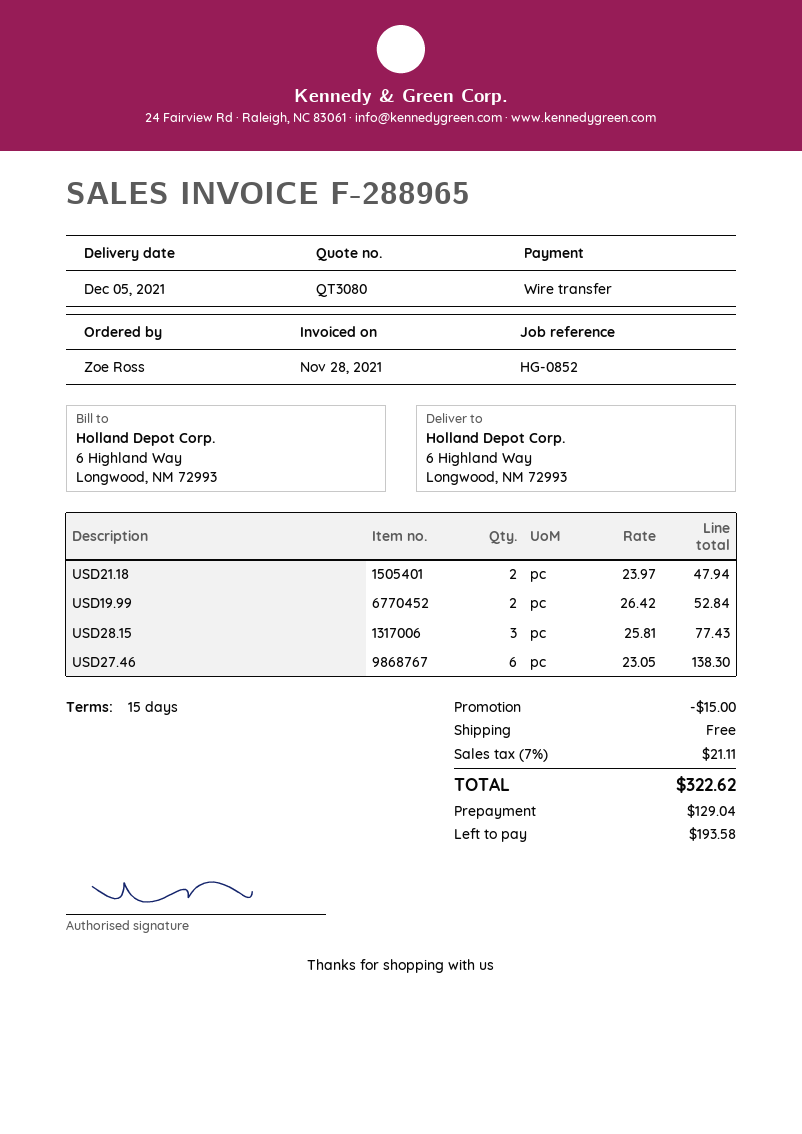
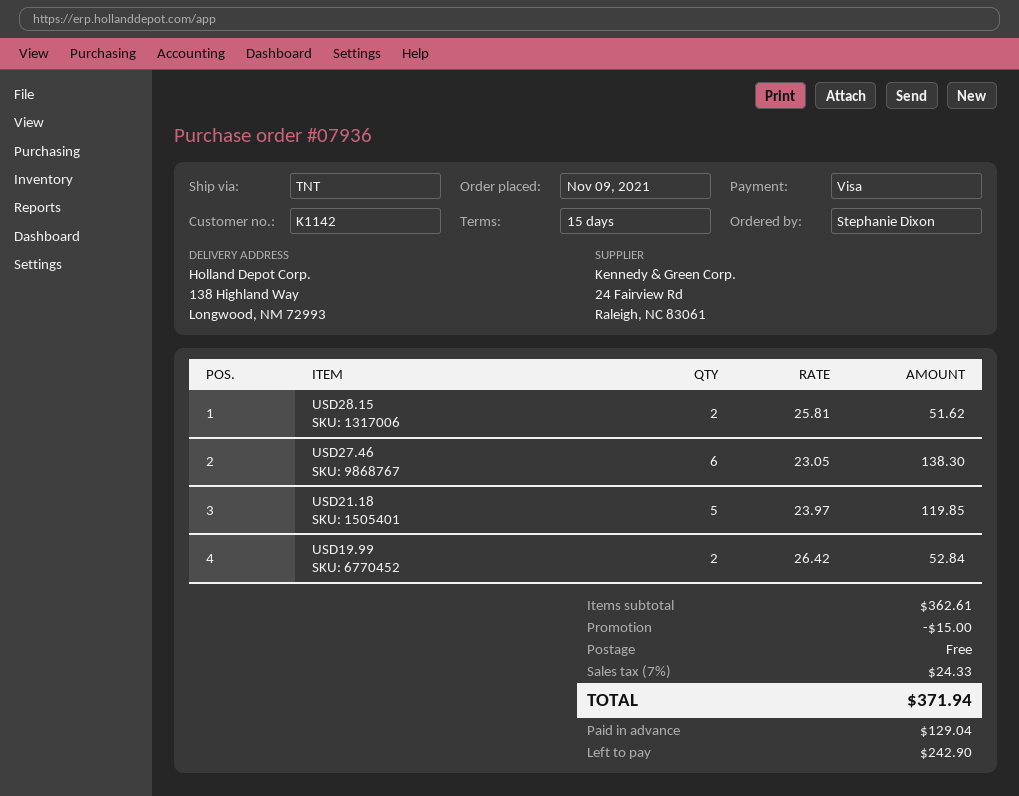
ordered by: Zoe Ross -> Stephanie Dixon
payment method: bank transfer -> Visa
ship to: 6 Highland Way, Longwood, NM 72993 -> 138 Highland Way, Longwood, NM 72993
USD21.18: 2 x 23.97 = 47.94 -> 5 x 23.97 = 119.85
USD28.15: 3 x 25.81 = 77.43 -> 2 x 25.81 = 51.62
tax: 7% = 21.11 -> 7% = 24.33
total: 322.62 -> 371.94
balance: 193.58 -> 242.90

